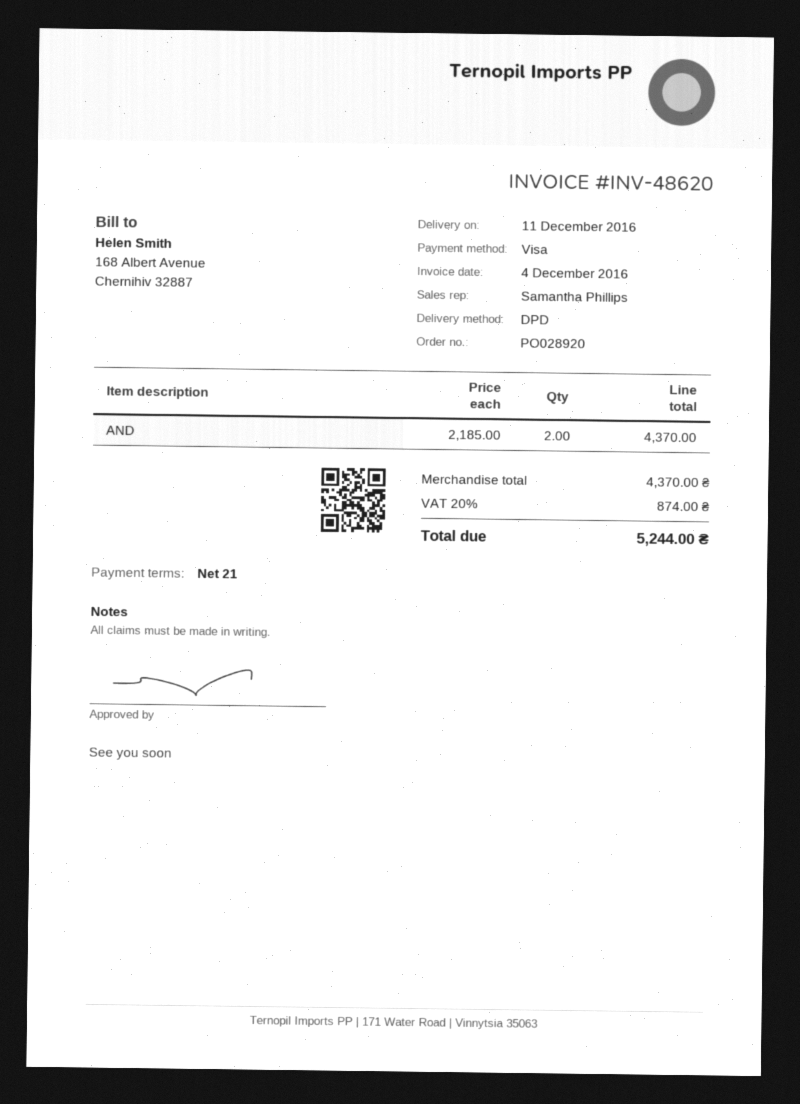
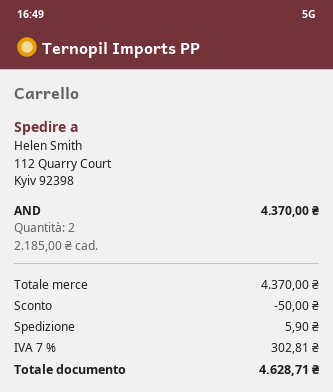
discount: none -> 50.00
shipping: none -> 5.90
tax: 20% = 874.00 -> 7% = 302.81
total: 5244.00 -> 4628.71

